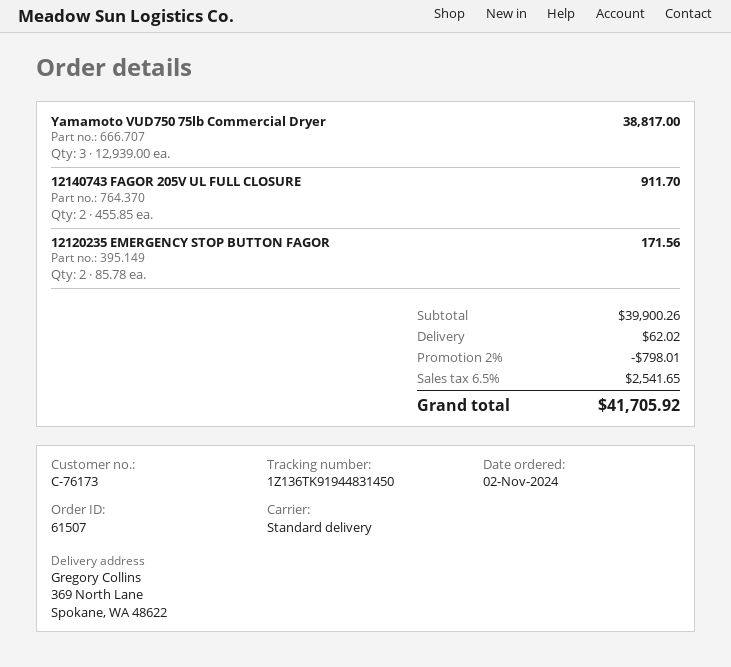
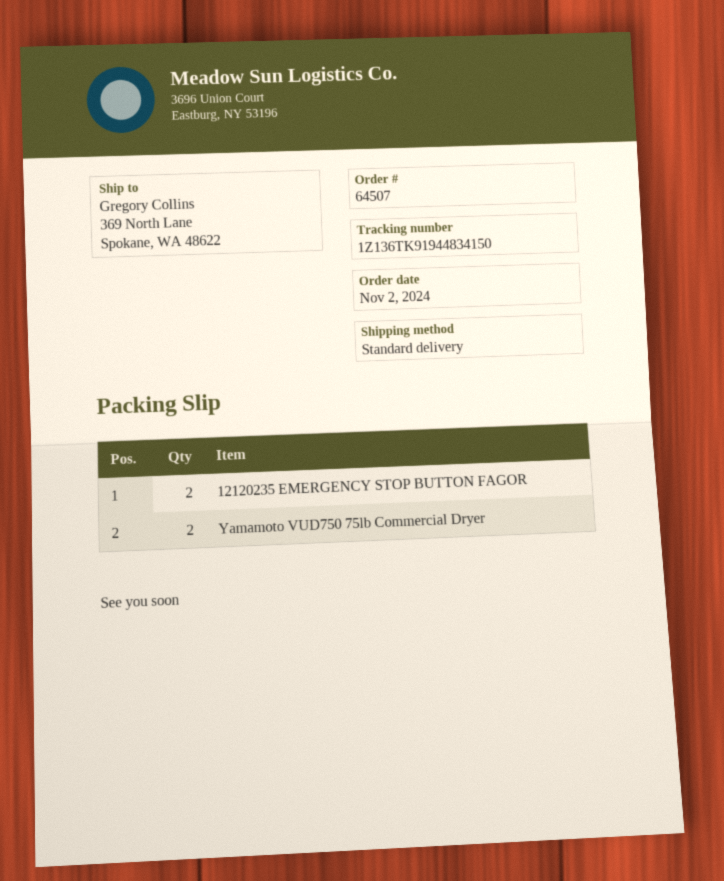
order number: 61507 -> 64507
tracking number: 1Z136TK91944831450 -> 1Z136TK91944834150
Yamamoto VUD750 75lb Commercial Dryer: 3 -> 2
12140743 FAGOR 205V UL FULL CLOSURE: 2 -> none

